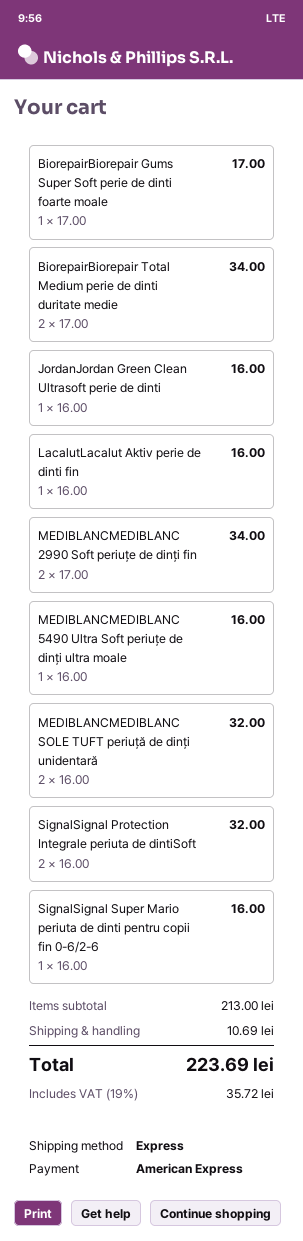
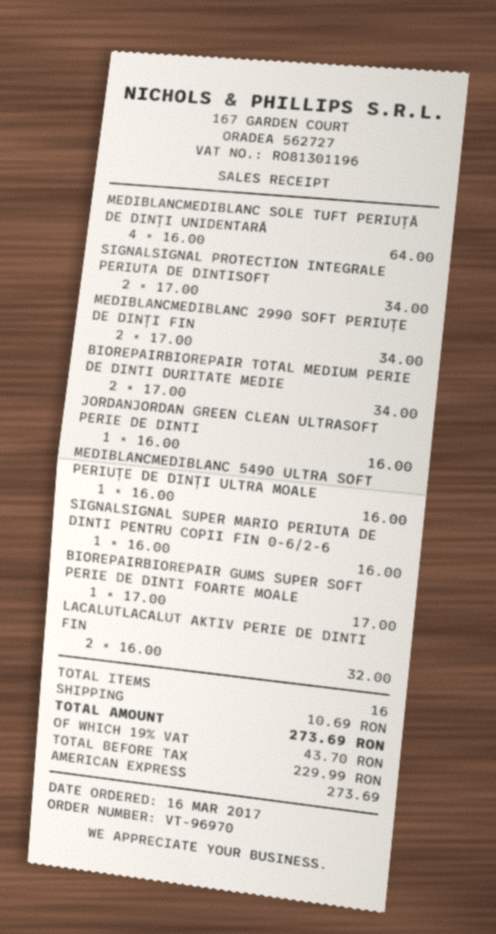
LacalutLacalut Aktiv perie de dinti fin: 1 x 16.00 = 16.00 -> 2 x 16.00 = 32.00
MEDIBLANCMEDIBLANC SOLE TUFT periuță de dinți unidentară: 2 x 16.00 = 32.00 -> 4 x 16.00 = 64.00
SignalSignal Protection Integrale periuta de dintiSoft: 2 x 16.00 = 32.00 -> 2 x 17.00 = 34.00
tax: 19% = 35.72 -> 19% = 43.70
total: 223.69 -> 273.69

